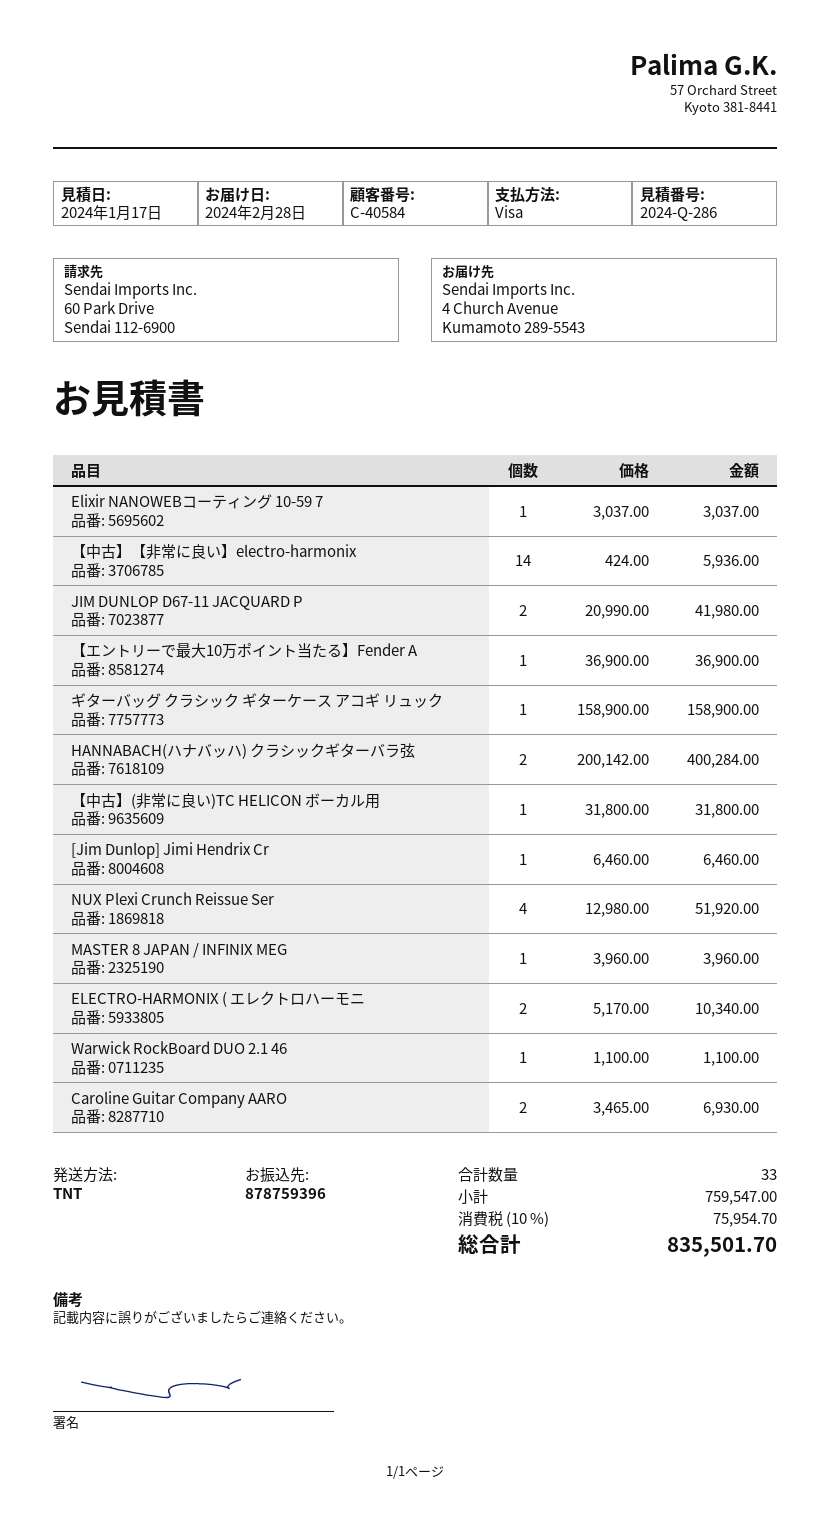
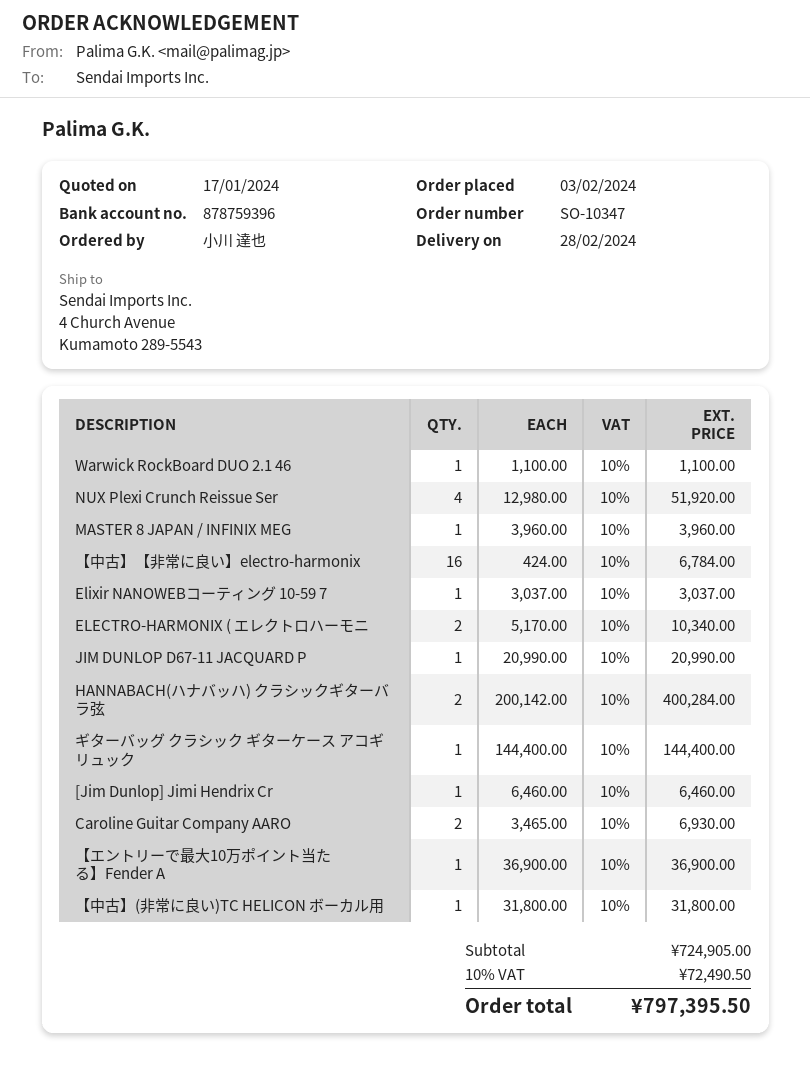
【中古】【非常に良い】electro-harmonix: 14 x 424.00 = 5936.00 -> 16 x 424.00 = 6784.00
JIM DUNLOP D67-11 JACQUARD P: 2 x 20990.00 = 41980.00 -> 1 x 20990.00 = 20990.00
ギターバッグ クラシック ギターケース アコギ リュック: 1 x 158900.00 = 158900.00 -> 1 x 144400.00 = 144400.00
subtotal: 759547.00 -> 724905.00
tax: 10% = 75954.70 -> 10% = 72490.50
total: 835501.70 -> 797395.50

